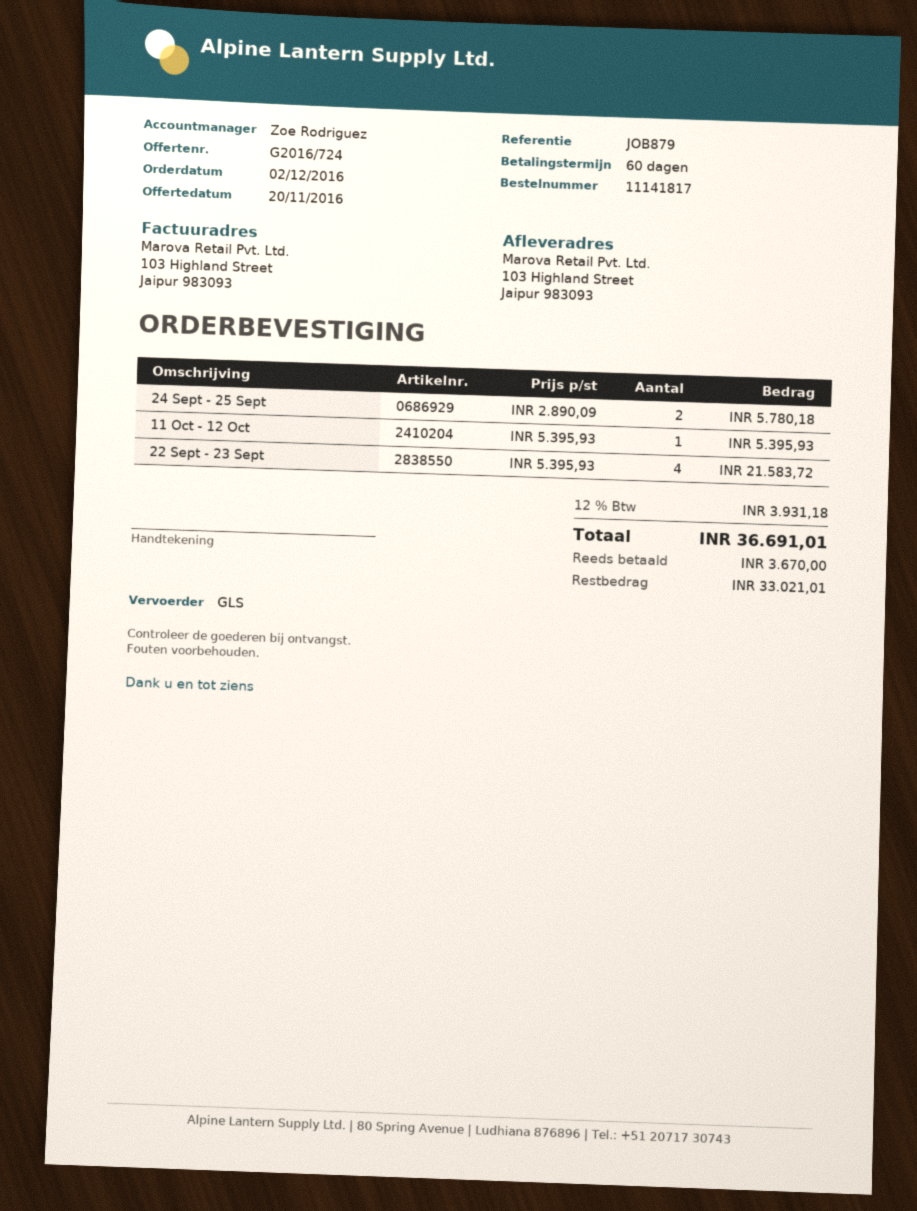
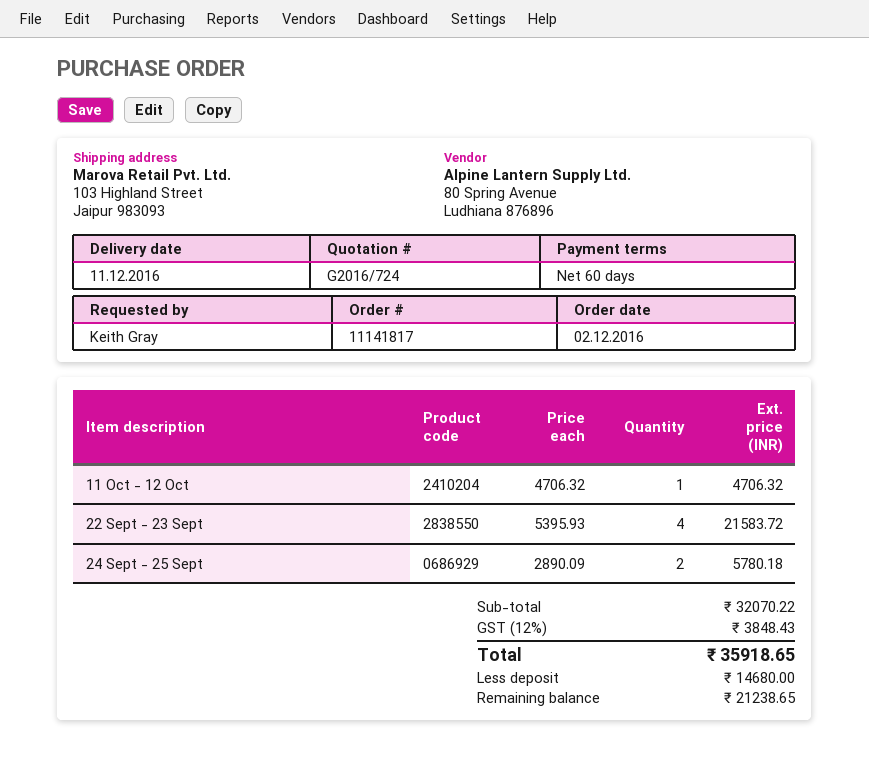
11 Oct - 12 Oct: 1 x 5395.93 = 5395.93 -> 1 x 4706.32 = 4706.32
tax: 12% = 3931.18 -> 12% = 3848.43
total: 36691.01 -> 35918.65
deposit: 3670.00 -> 14680.00
balance: 33021.01 -> 21238.65

